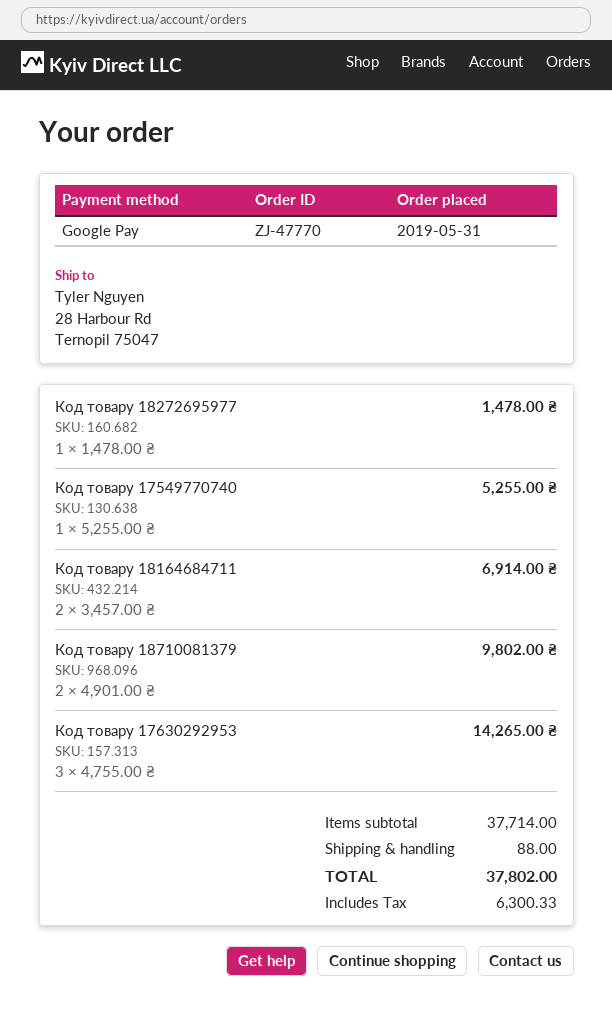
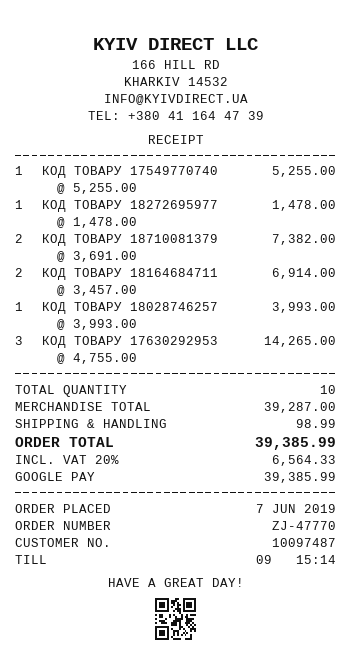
order date: 2019-05-31 -> 2019-06-07
Код товару 18710081379: 2 x 4901.00 = 9802.00 -> 2 x 3691.00 = 7382.00
КОД ТОВАРУ 18028746257: none -> 1 x 3993.00 = 3993.00
subtotal: 37714.00 -> 39287.00
shipping: 88.00 -> 98.99
tax: 6300.33 -> 6564.33
total: 37802.00 -> 39385.99

